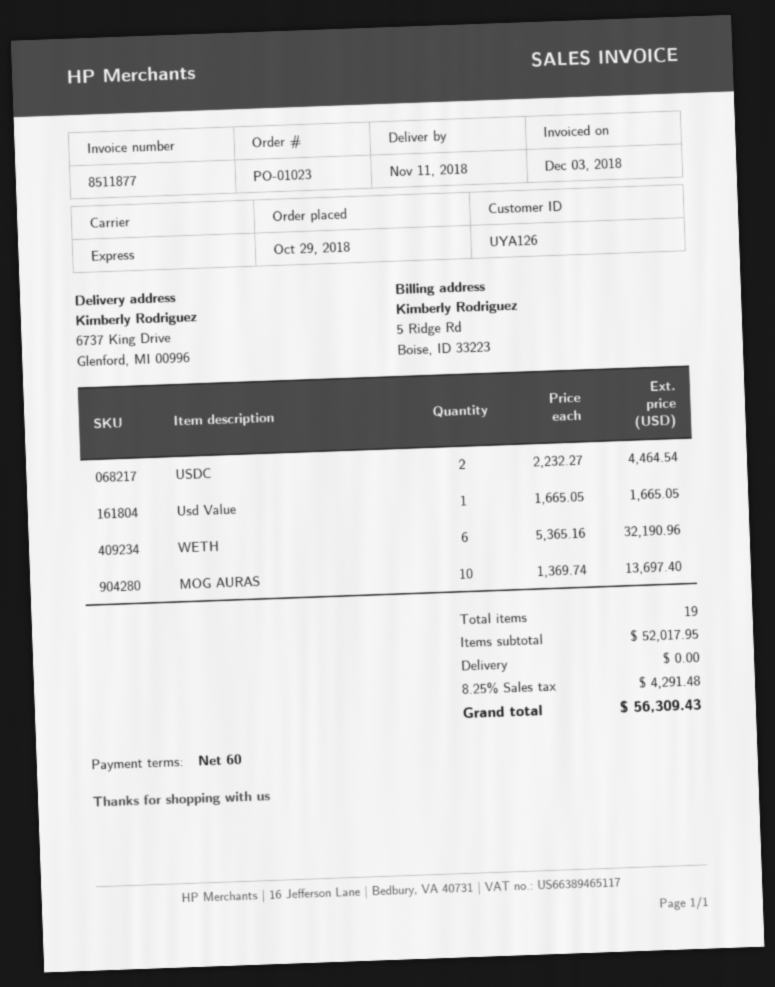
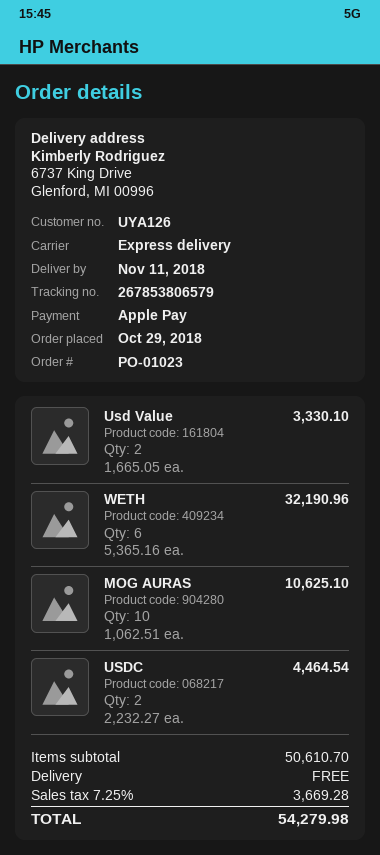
Usd Value: 1 x 1665.05 = 1665.05 -> 2 x 1665.05 = 3330.10
MOG AURAS: 10 x 1369.74 = 13697.40 -> 10 x 1062.51 = 10625.10
subtotal: 52017.95 -> 50610.70
tax: 8.25% = 4291.48 -> 7.25% = 3669.28
total: 56309.43 -> 54279.98

